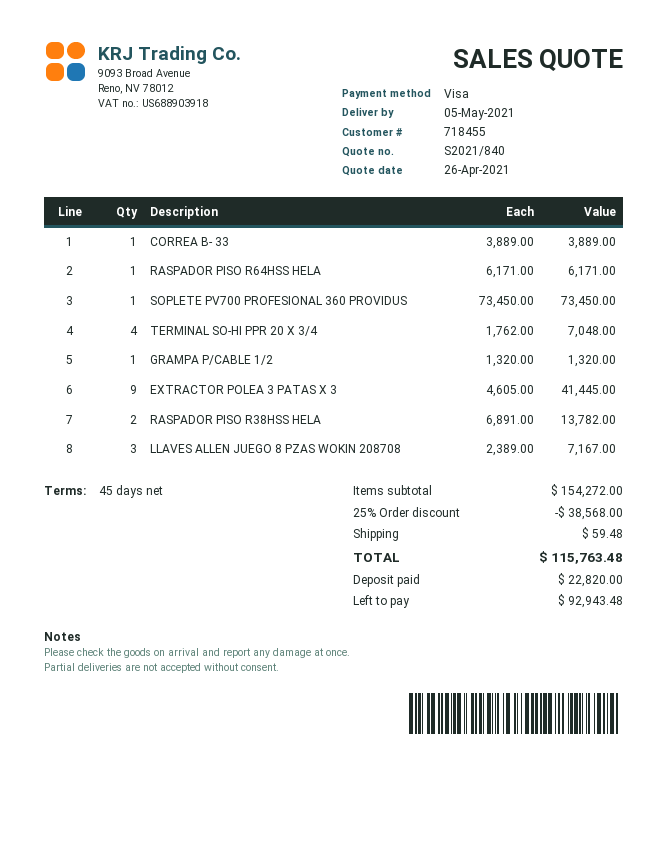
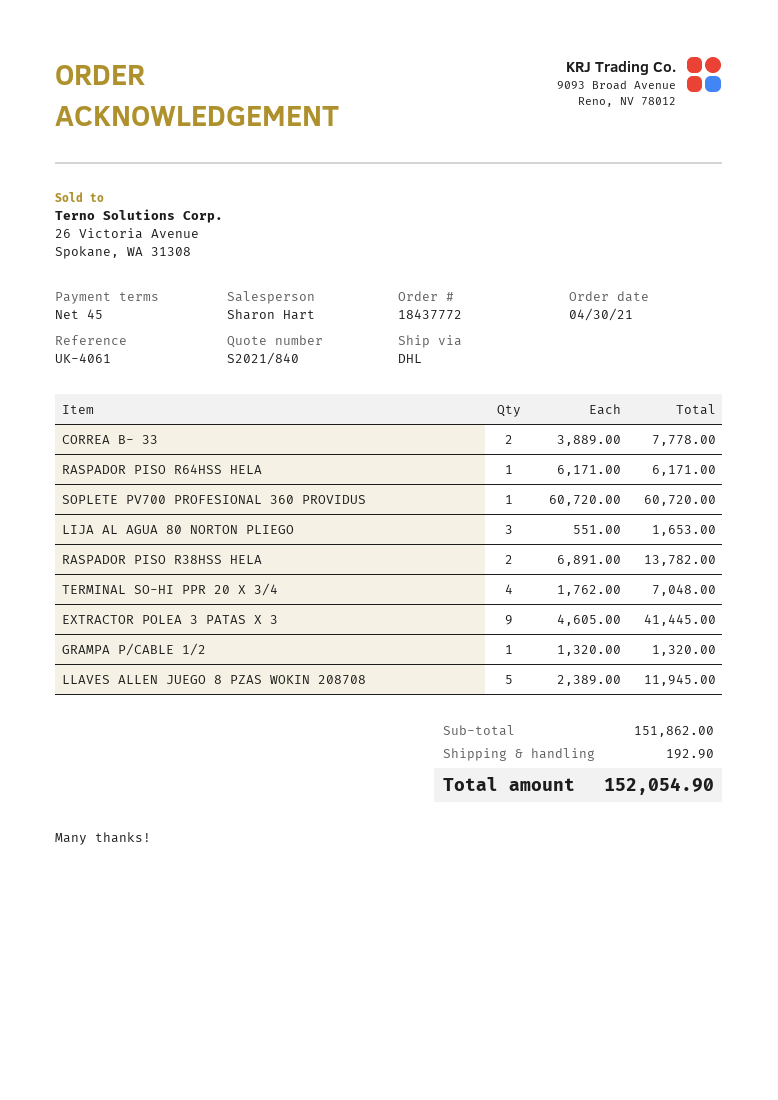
CORREA B- 33: 1 x 3889.00 = 3889.00 -> 2 x 3889.00 = 7778.00
SOPLETE PV700 PROFESIONAL 360 PROVIDUS: 1 x 73450.00 = 73450.00 -> 1 x 60720.00 = 60720.00
LLAVES ALLEN JUEGO 8 PZAS WOKIN 208708: 3 x 2389.00 = 7167.00 -> 5 x 2389.00 = 11945.00
LIJA AL AGUA 80 NORTON PLIEGO: none -> 3 x 551.00 = 1653.00
subtotal: 154272.00 -> 151862.00
discount: 25% = 38568.00 -> none
shipping: 59.48 -> 192.90
total: 115763.48 -> 152054.90

